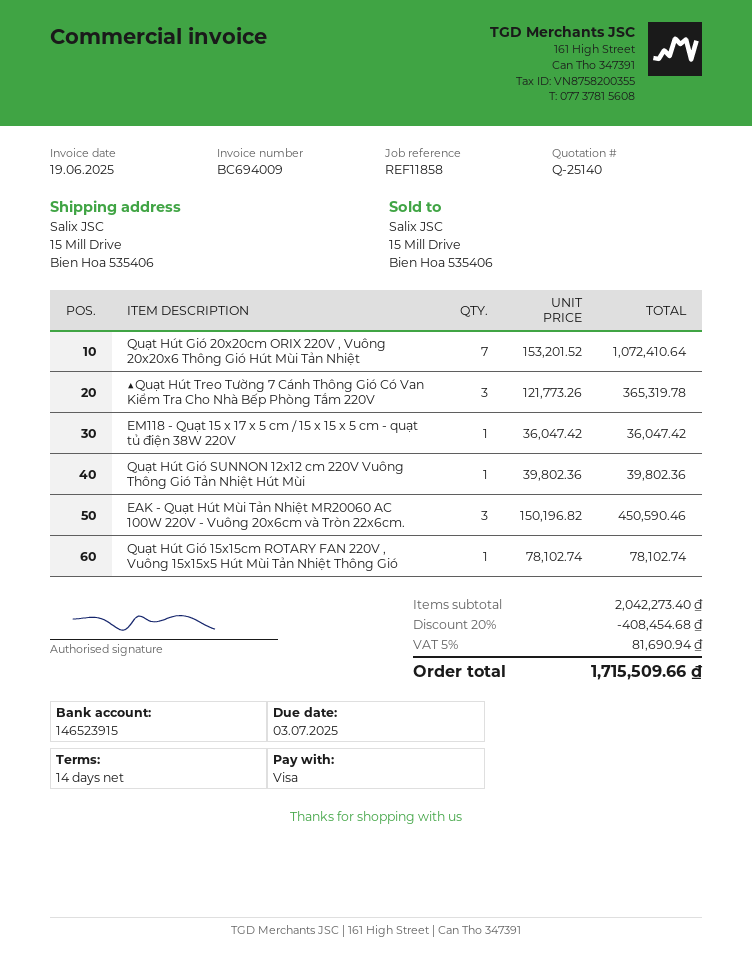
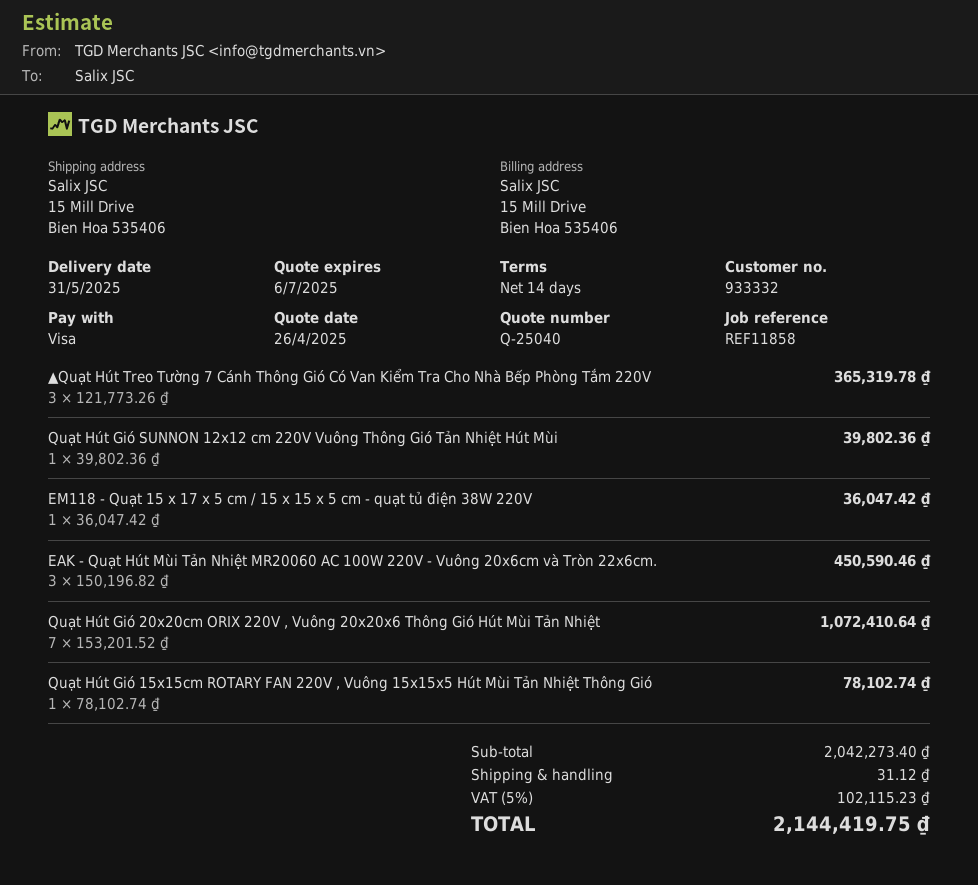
quote number: Q-25140 -> Q-25040
discount: 20% = 408454.68 -> none
shipping: none -> 31.12
tax: 5% = 81690.94 -> 5% = 102115.23
total: 1715509.66 -> 2144419.75

